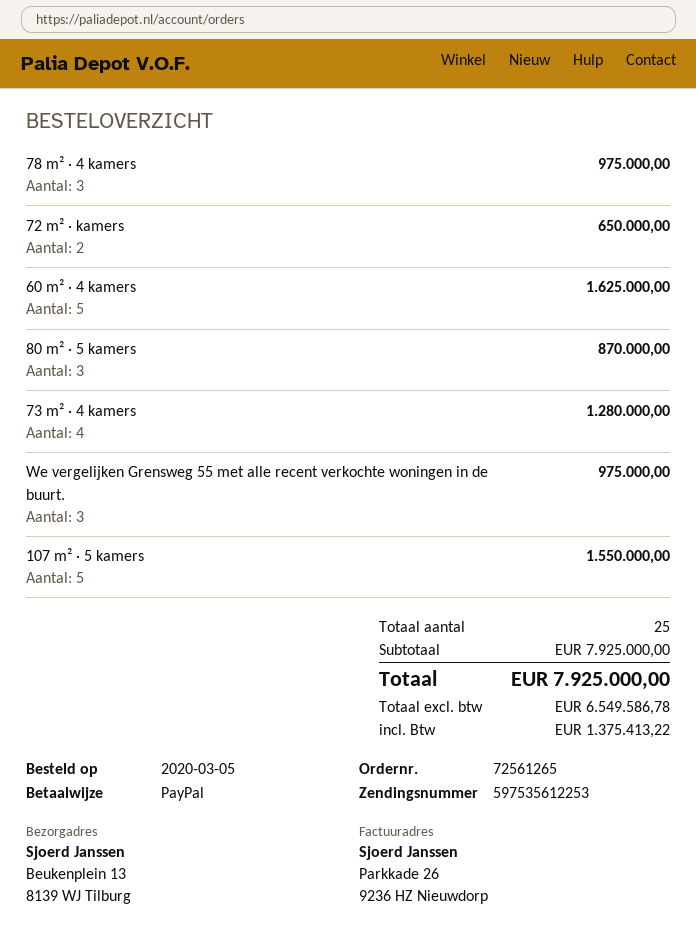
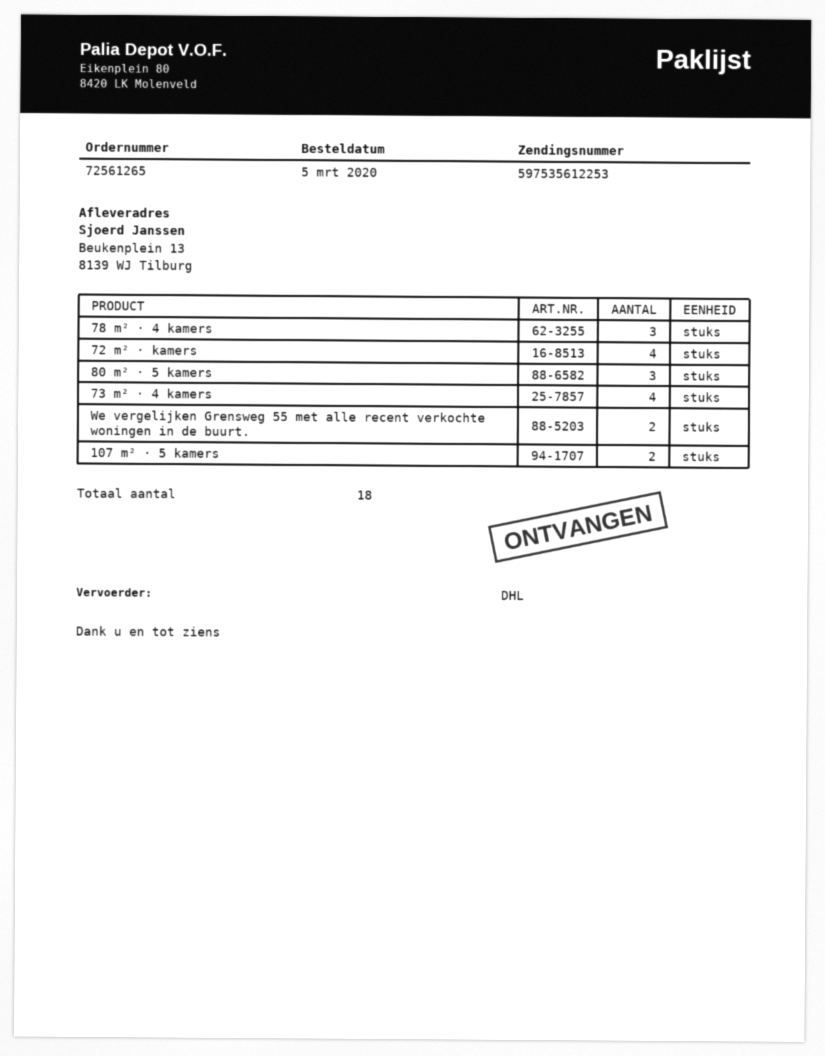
72 m² · kamers: 2 -> 4
60 m² · 4 kamers: 5 -> none
We vergelijken Grensweg 55 met alle recent verkochte woningen in de buurt.: 3 -> 2
107 m² · 5 kamers: 5 -> 2
total quantity: 25 -> 18

